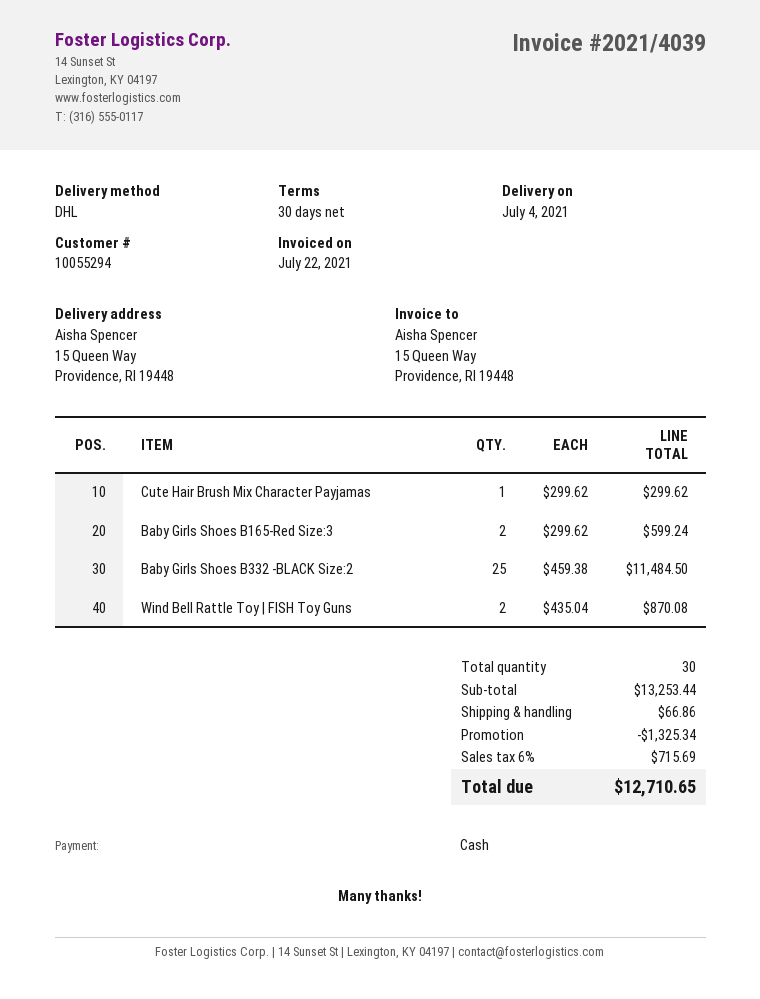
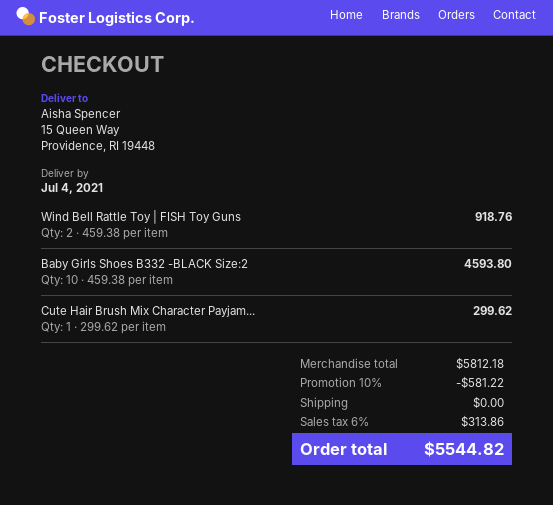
Baby Girls Shoes B165-Red Size:3: 2 x 299.62 = 599.24 -> none
Baby Girls Shoes B332 -BLACK Size:2: 25 x 459.38 = 11484.50 -> 10 x 459.38 = 4593.80
Wind Bell Rattle Toy | FISH Toy Guns: 2 x 435.04 = 870.08 -> 2 x 459.38 = 918.76
subtotal: 13253.44 -> 5812.18
discount: 1325.34 -> 581.22
shipping: 66.86 -> 0.00
tax: 6% = 715.69 -> 6% = 313.86
total: 12710.65 -> 5544.82

